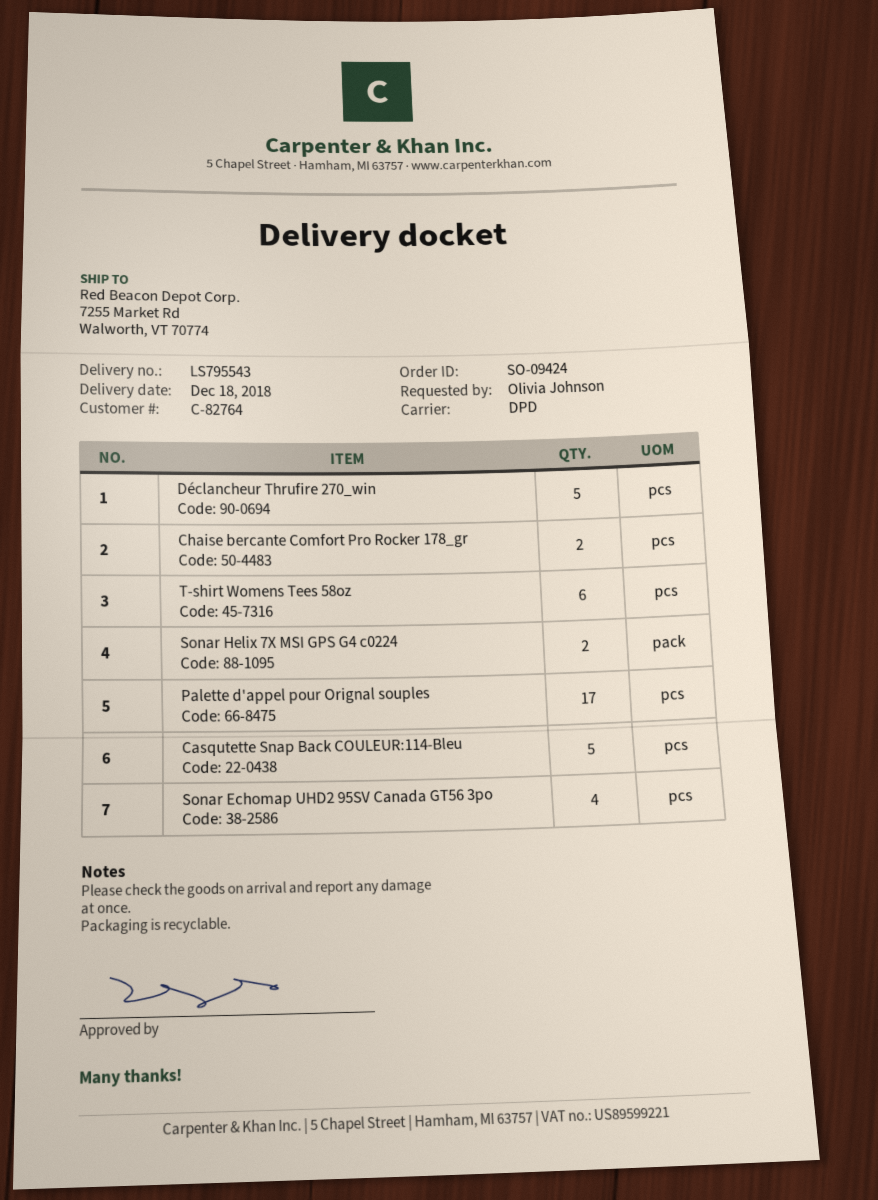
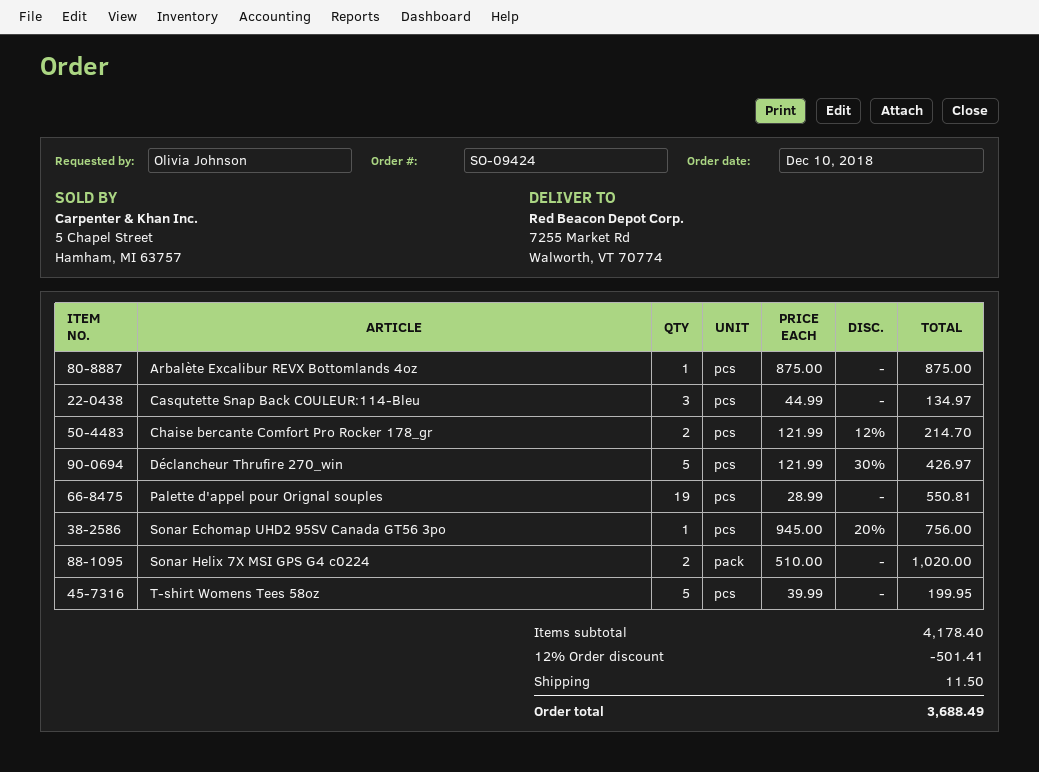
T-shirt Womens Tees 58oz: 6 -> 5
Palette d'appel pour Orignal souples: 17 -> 19
Casqutette Snap Back COULEUR:114-Bleu: 5 -> 3
Sonar Echomap UHD2 95SV Canada GT56 3po: 4 -> 1
Arbalète Excalibur REVX Bottomlands 4oz: none -> 1

